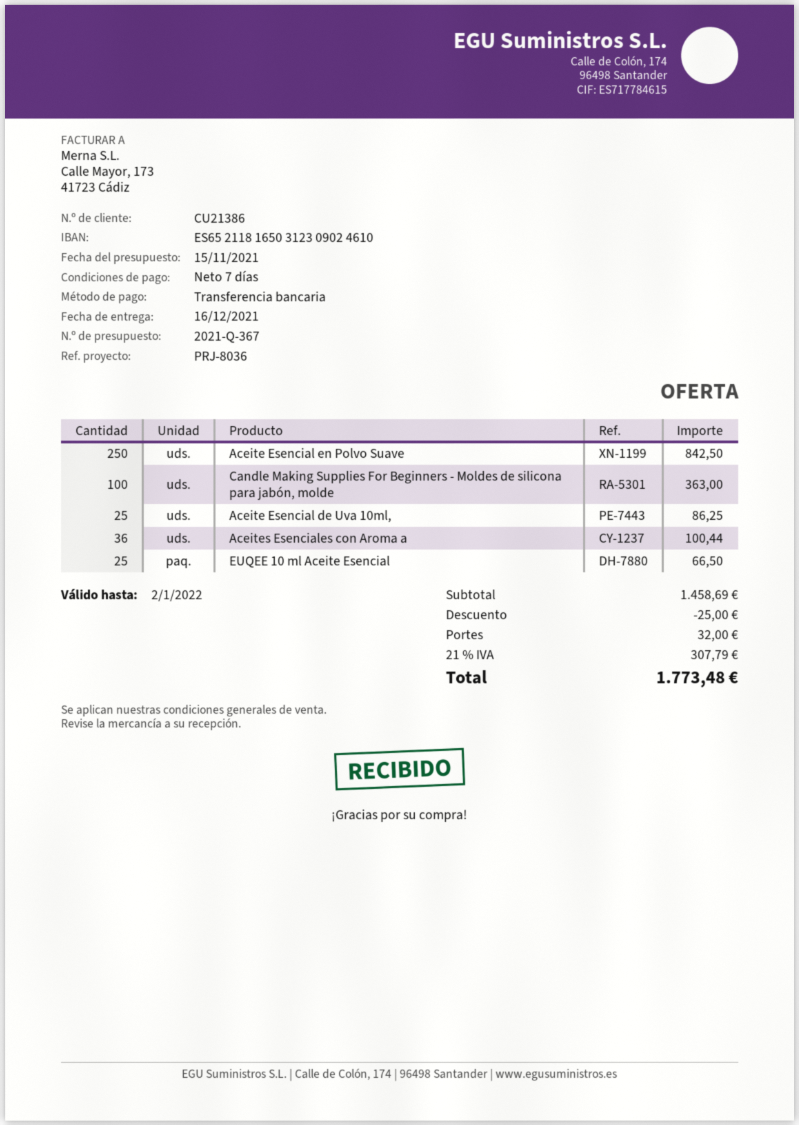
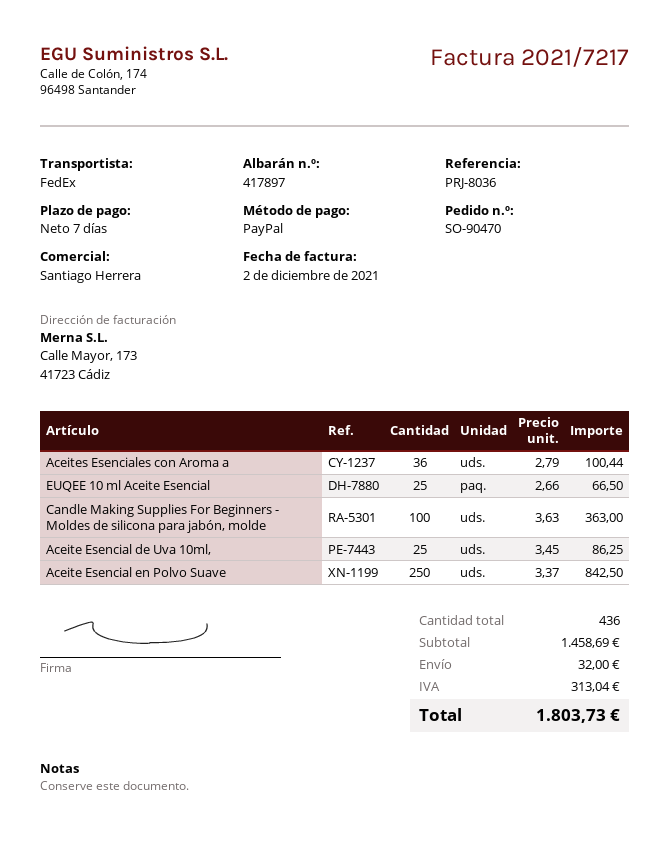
payment method: bank transfer -> PayPal
discount: 25.00 -> none
tax: 307.79 -> 313.04
total: 1773.48 -> 1803.73

